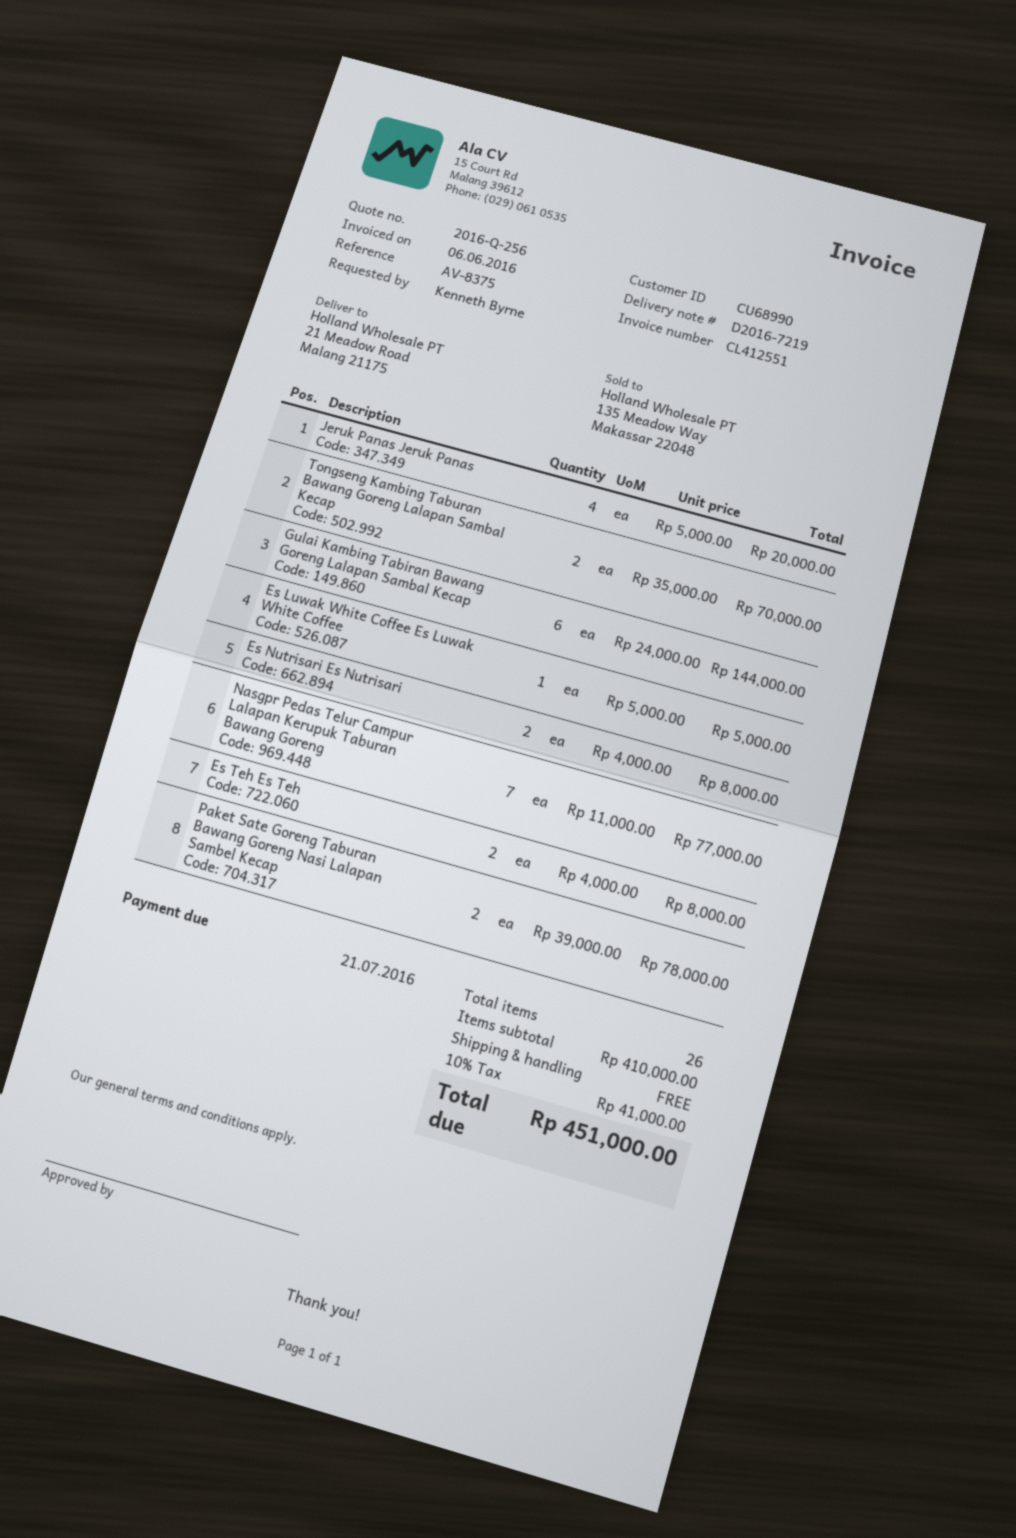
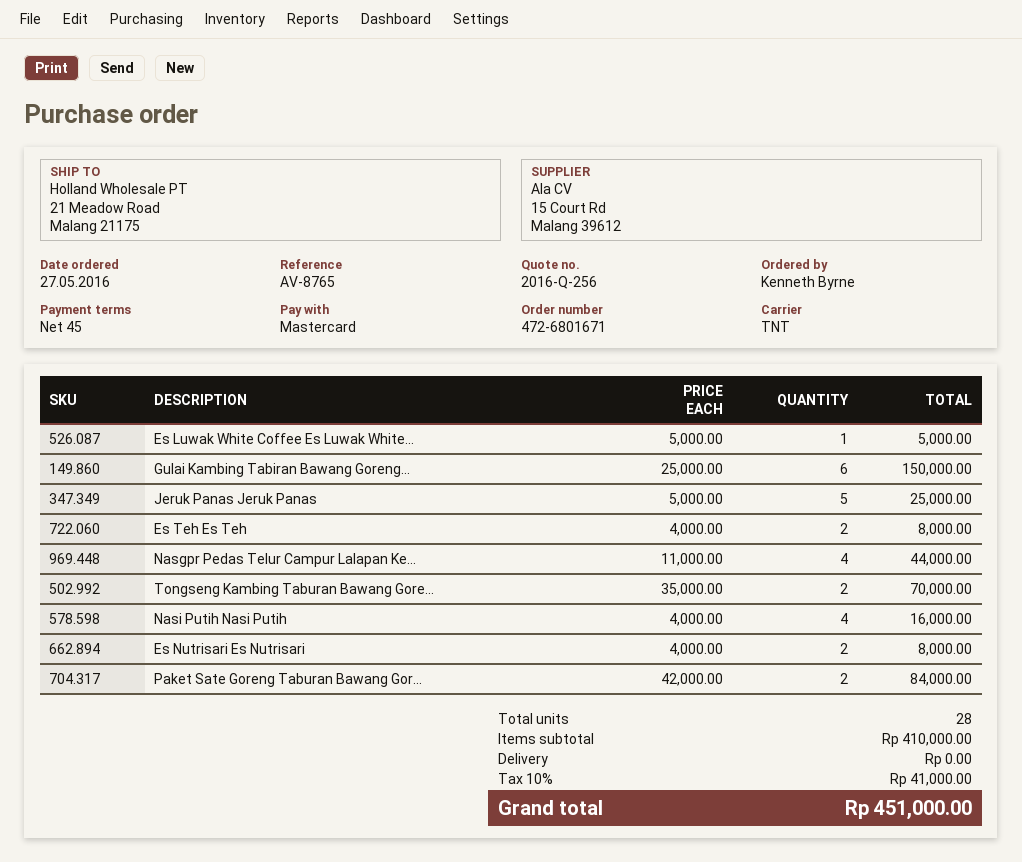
reference: AV-8375 -> AV-8765
Jeruk Panas Jeruk Panas: 4 x 5000.00 = 20000.00 -> 5 x 5000.00 = 25000.00
Gulai Kambing Tabiran Bawang Goreng Lalapan Sambal Kecap: 6 x 24000.00 = 144000.00 -> 6 x 25000.00 = 150000.00
Nasgpr Pedas Telur Campur Lalapan Kerupuk Taburan Bawang Goreng: 7 x 11000.00 = 77000.00 -> 4 x 11000.00 = 44000.00
Paket Sate Goreng Taburan Bawang Goreng Nasi Lalapan Sambel Kecap: 2 x 39000.00 = 78000.00 -> 2 x 42000.00 = 84000.00
Nasi Putih Nasi Putih: none -> 4 x 4000.00 = 16000.00
total quantity: 26 -> 28

